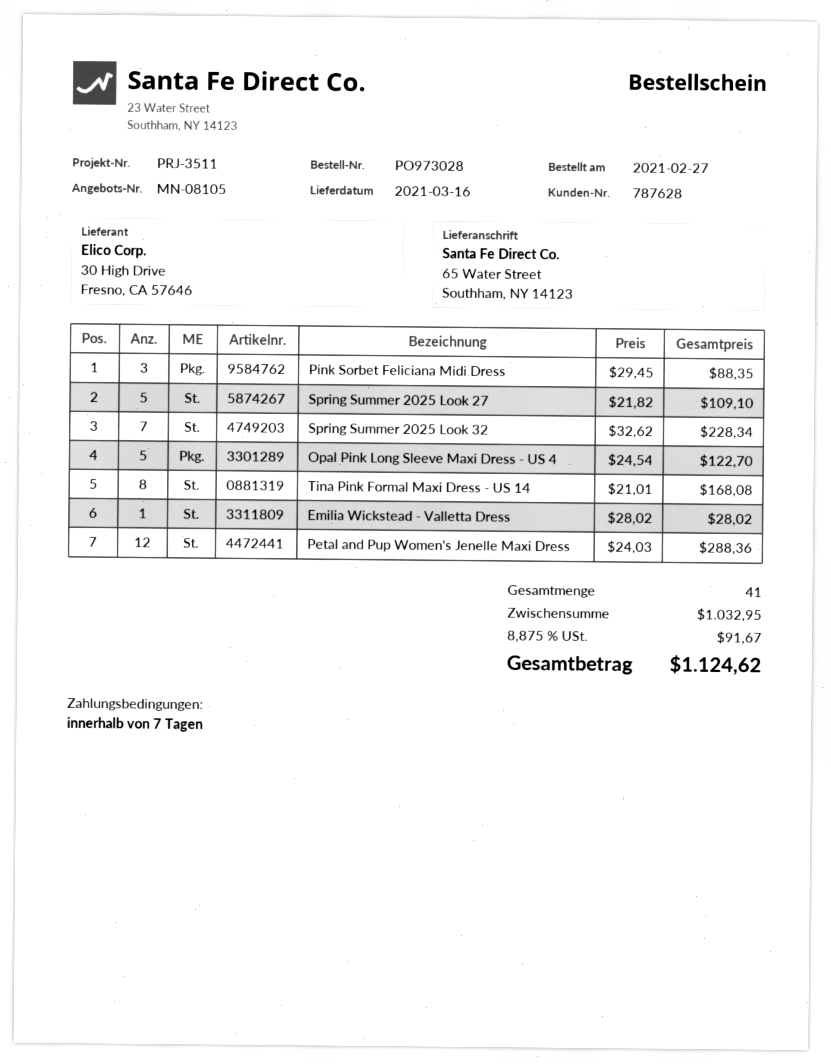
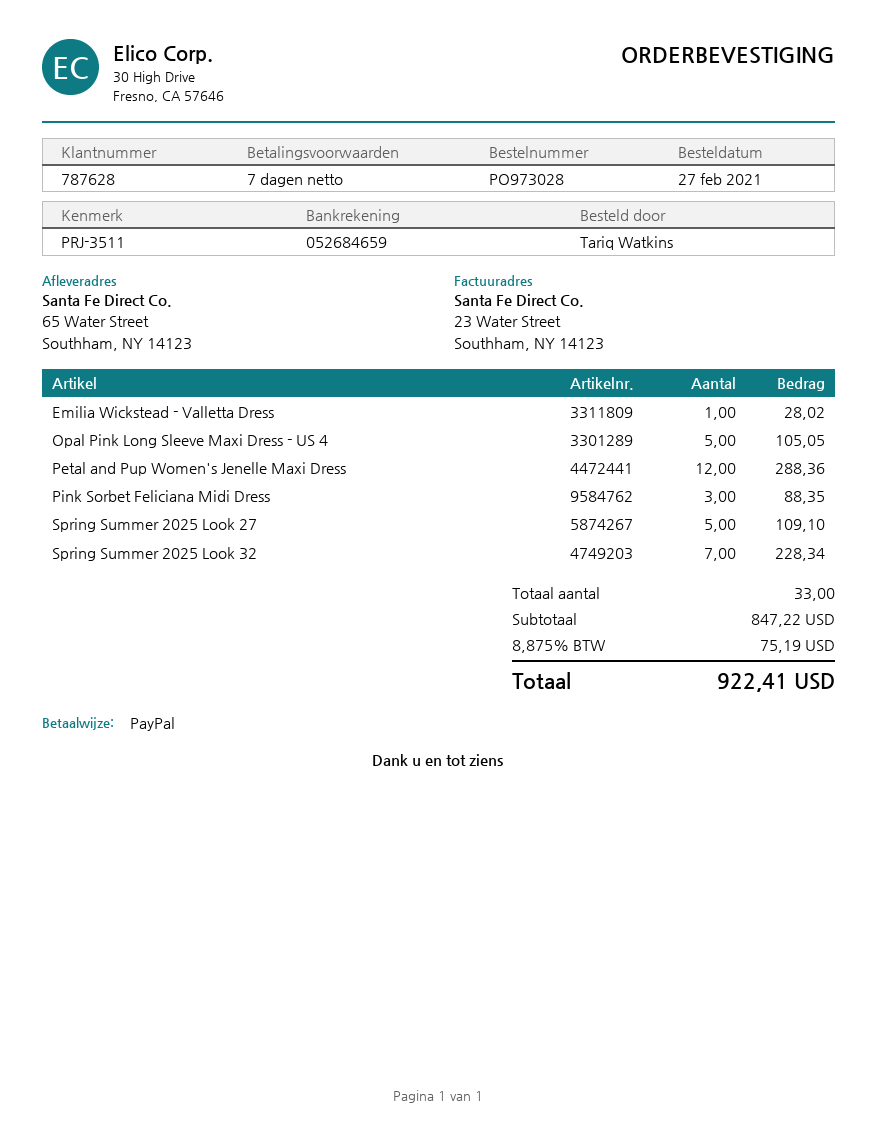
Opal Pink Long Sleeve Maxi Dress - US 4: 5 for 122.70 -> 5 for 105.05
Tina Pink Formal Maxi Dress - US 14: 8 for 168.08 -> none
total quantity: 41 -> 33
subtotal: 1032.95 -> 847.22
tax: 8.875% = 91.67 -> 8.875% = 75.19
total: 1124.62 -> 922.41

